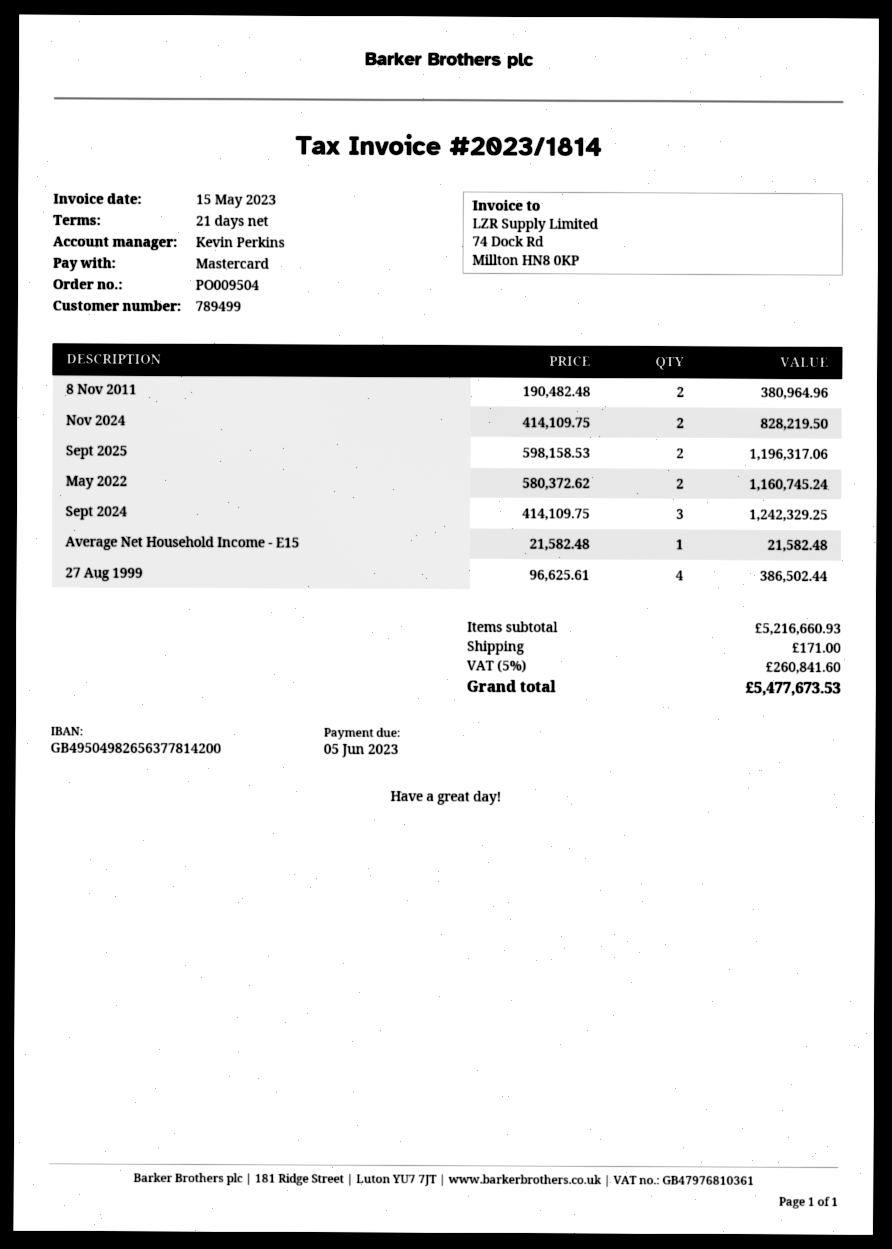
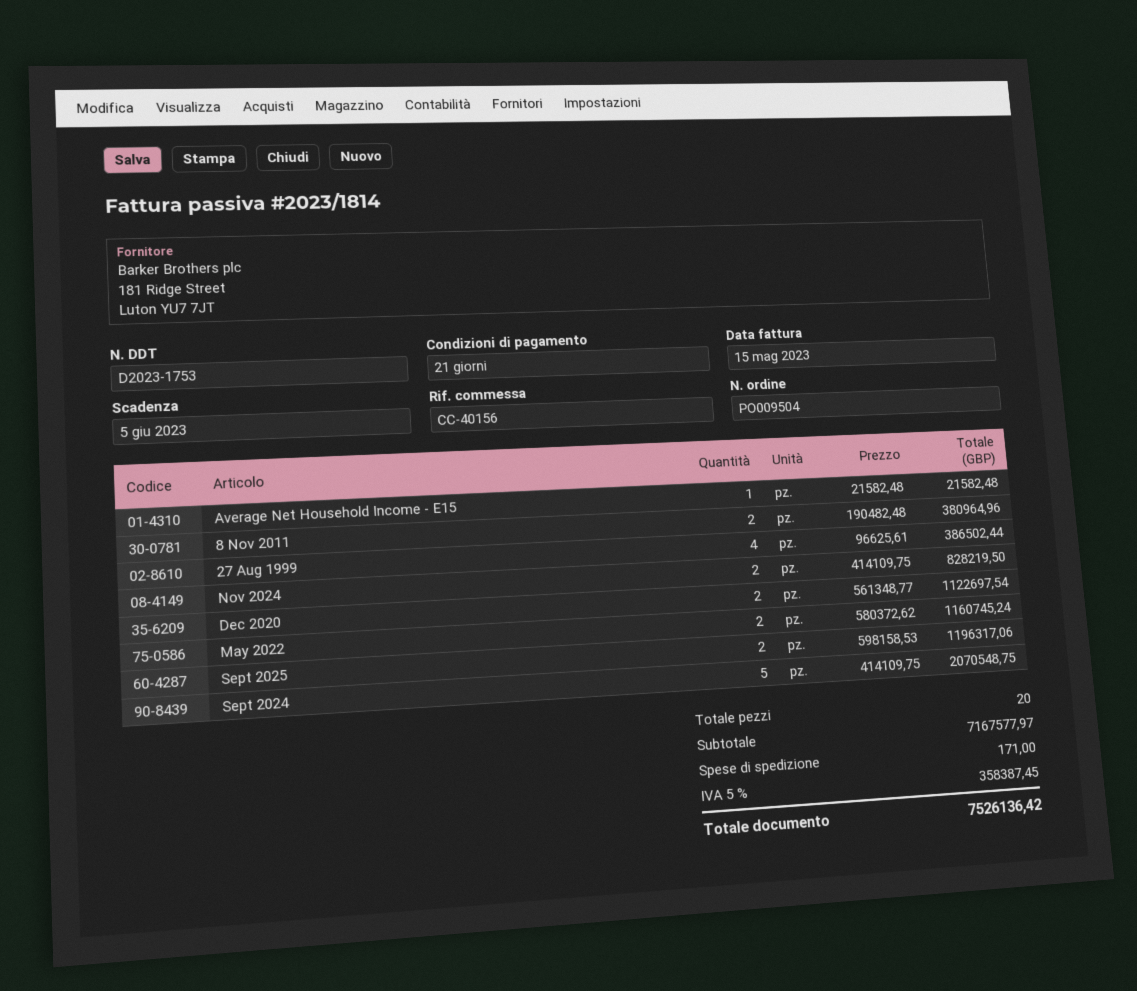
Sept 2024: 3 x 414109.75 = 1242329.25 -> 5 x 414109.75 = 2070548.75
Dec 2020: none -> 2 x 561348.77 = 1122697.54
subtotal: 5216660.93 -> 7167577.97
tax: 5% = 260841.60 -> 5% = 358387.45
total: 5477673.53 -> 7526136.42

